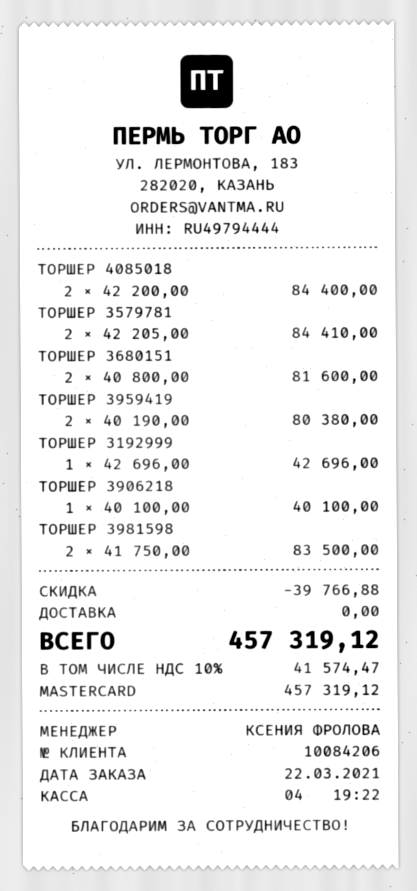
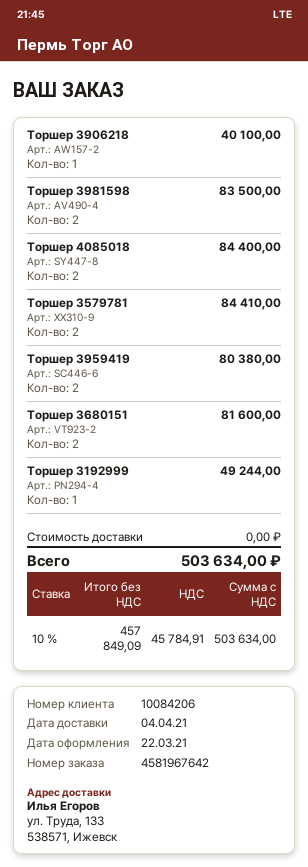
ТОРШЕР 3192999: 1 for 42696.00 -> 1 for 49244.00
discount: 39766.88 -> none
tax: 10% = 41574.47 -> 10% = 45784.91
total: 457319.12 -> 503634.00

